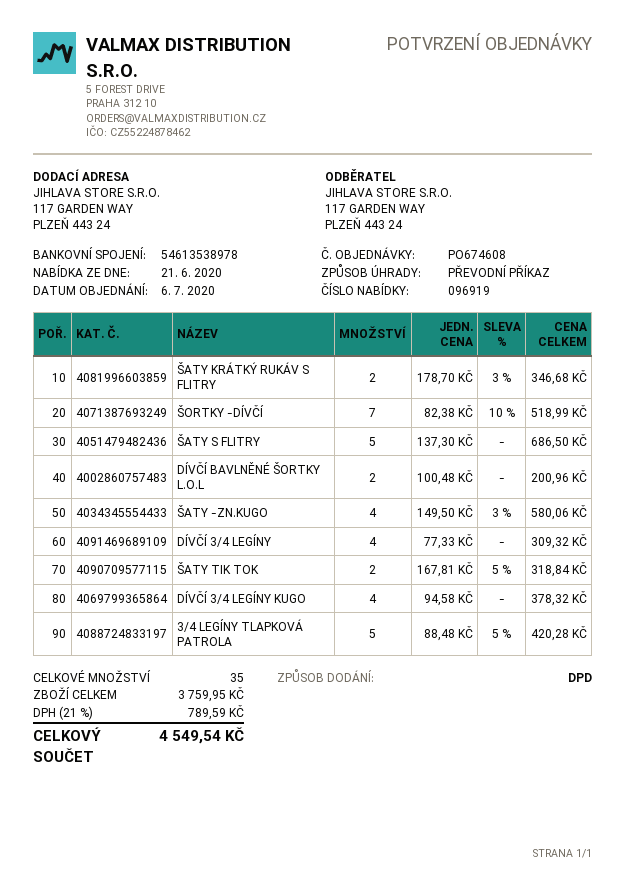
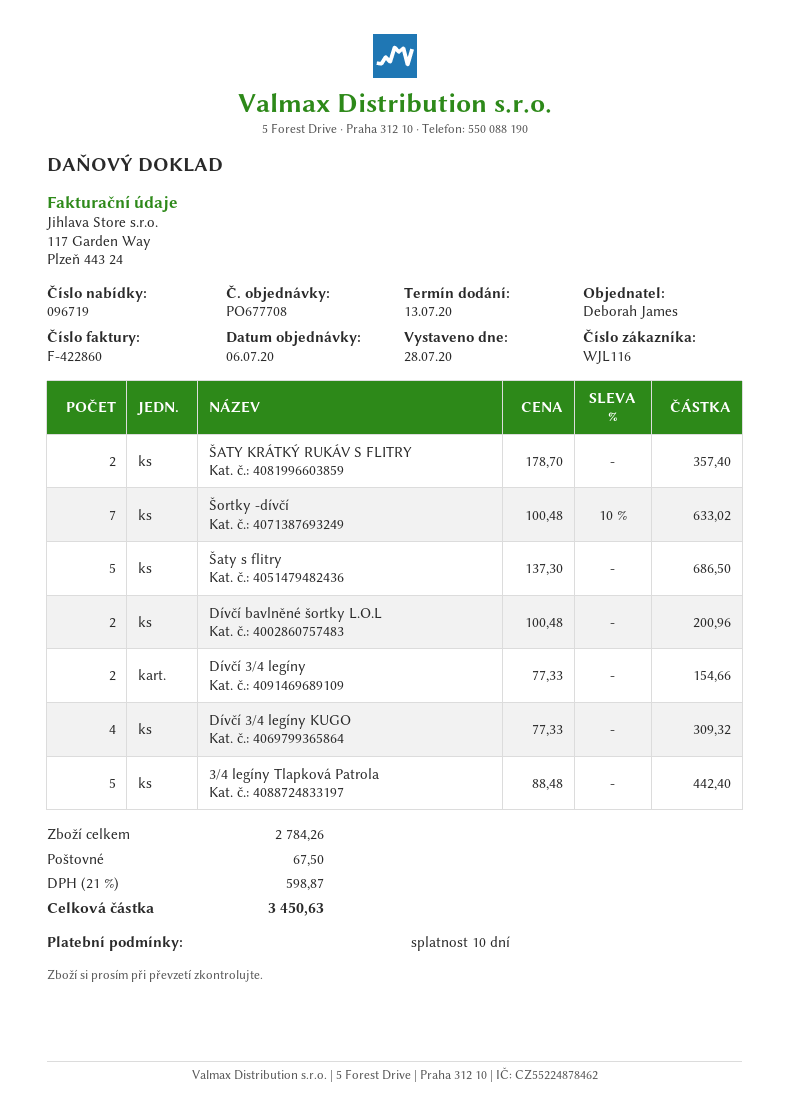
quote number: 096919 -> 096719
order number: PO674608 -> PO677708
ŠATY KRÁTKÝ RUKÁV S FLITRY: 2 x 178.70 - 3% = 346.68 -> 2 x 178.70 = 357.40
ŠORTKY -DÍVČÍ: 7 x 82.38 - 10% = 518.99 -> 7 x 100.48 - 10% = 633.02
ŠATY -ZN.KUGO: 4 x 149.50 - 3% = 580.06 -> none
DÍVČÍ 3/4 LEGÍNY: 4 x 77.33 = 309.32 -> 2 x 77.33 = 154.66
ŠATY TIK TOK: 2 x 167.81 - 5% = 318.84 -> none
DÍVČÍ 3/4 LEGÍNY KUGO: 4 x 94.58 = 378.32 -> 4 x 77.33 = 309.32
3/4 LEGÍNY TLAPKOVÁ PATROLA: 5 x 88.48 - 5% = 420.28 -> 5 x 88.48 = 442.40
subtotal: 3759.95 -> 2784.26
shipping: none -> 67.50
tax: 21% = 789.59 -> 21% = 598.87
total: 4549.54 -> 3450.63

